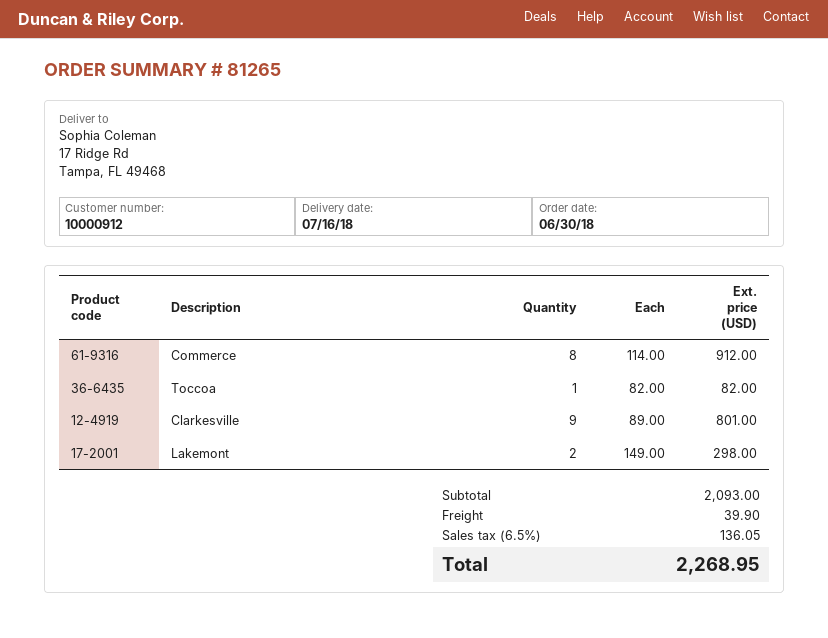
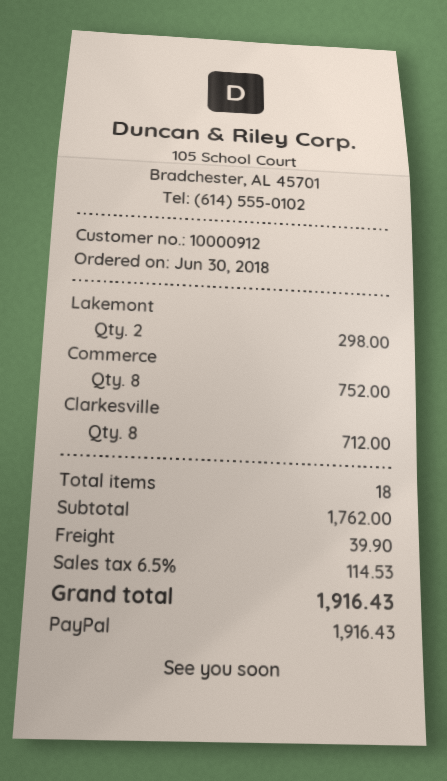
Commerce: 8 for 912.00 -> 8 for 752.00
Toccoa: 1 for 82.00 -> none
Clarkesville: 9 for 801.00 -> 8 for 712.00
subtotal: 2093.00 -> 1762.00
tax: 6.5% = 136.05 -> 6.5% = 114.53
total: 2268.95 -> 1916.43

